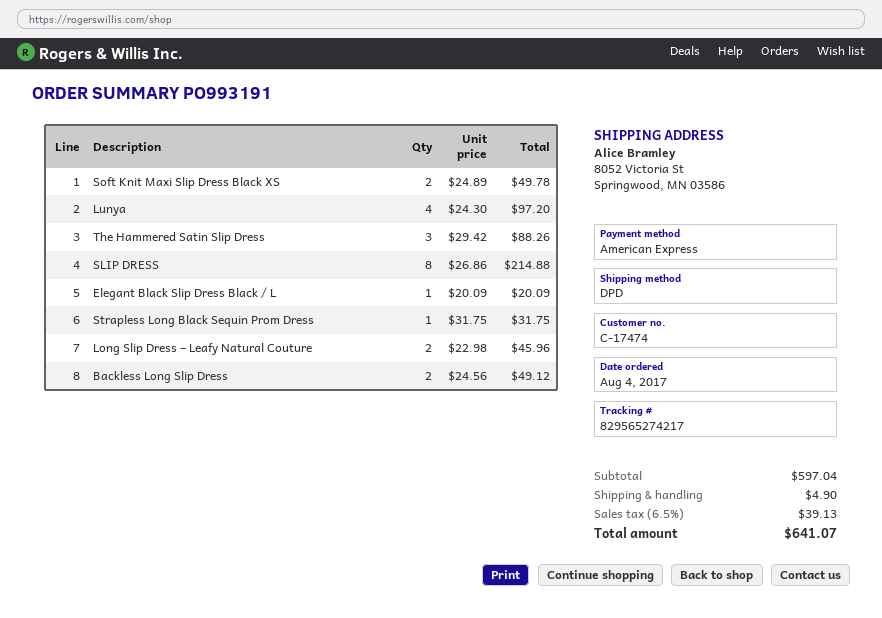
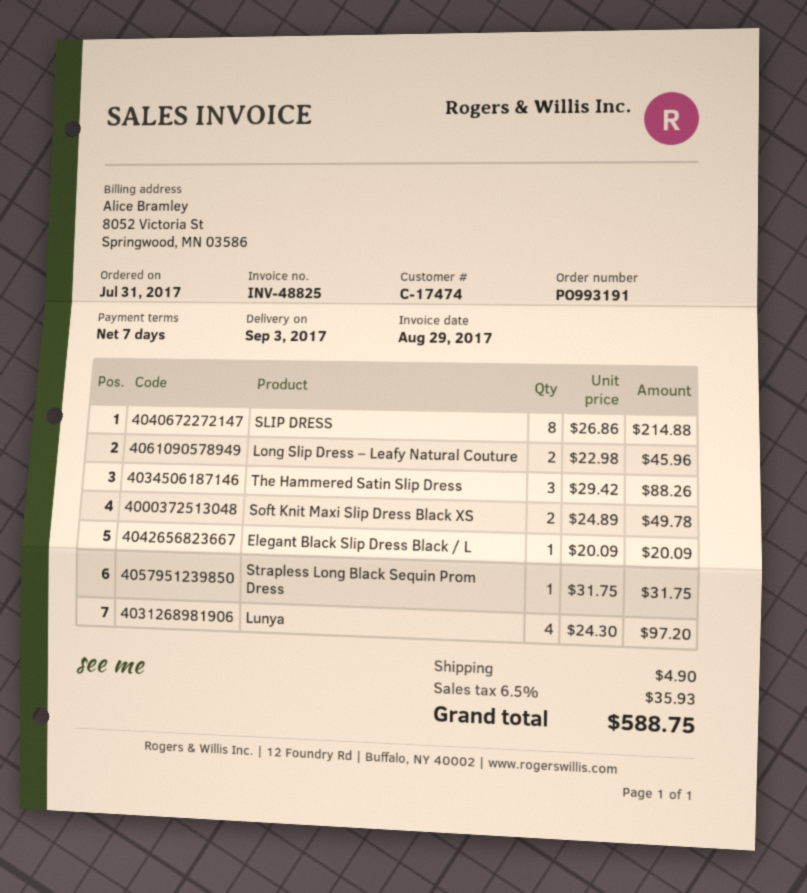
order date: 2017-08-04 -> 2017-07-31
Backless Long Slip Dress: 2 x 24.56 = 49.12 -> none
tax: 6.5% = 39.13 -> 6.5% = 35.93
total: 641.07 -> 588.75

